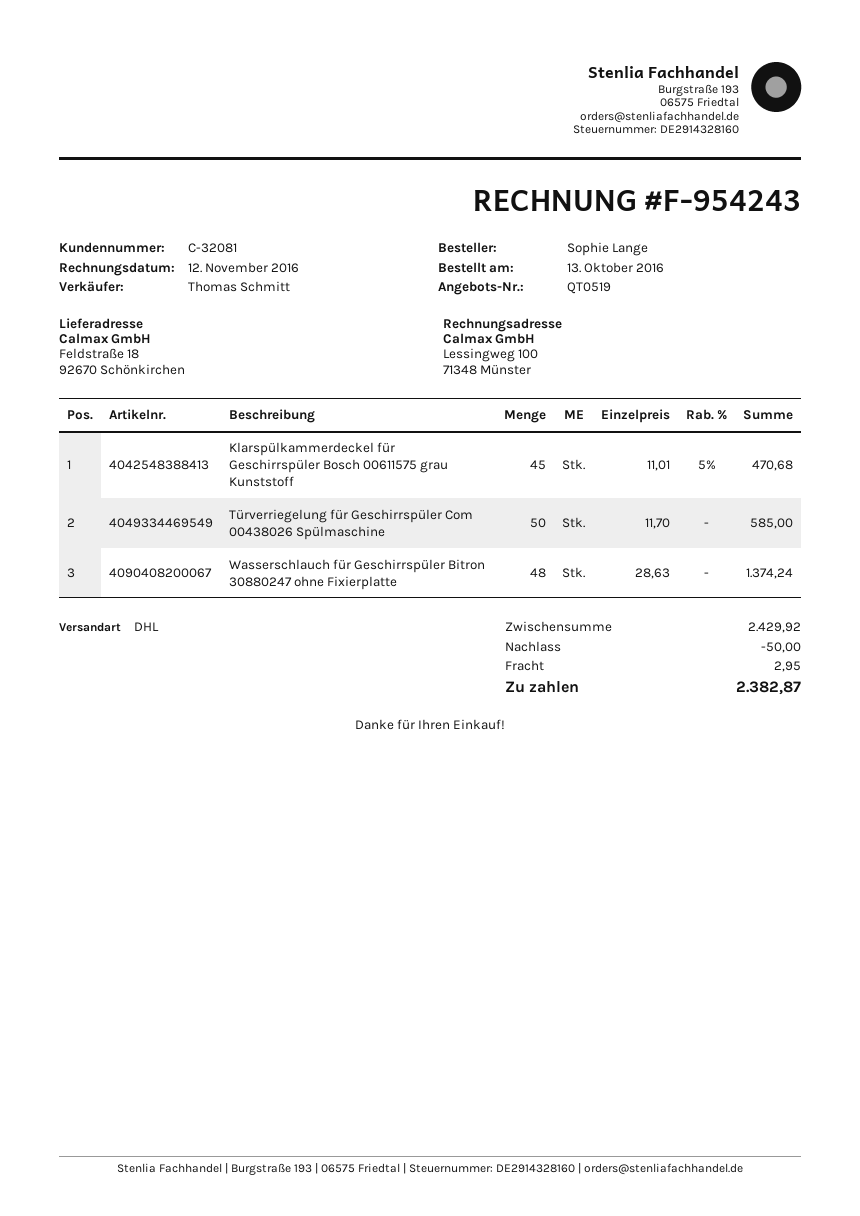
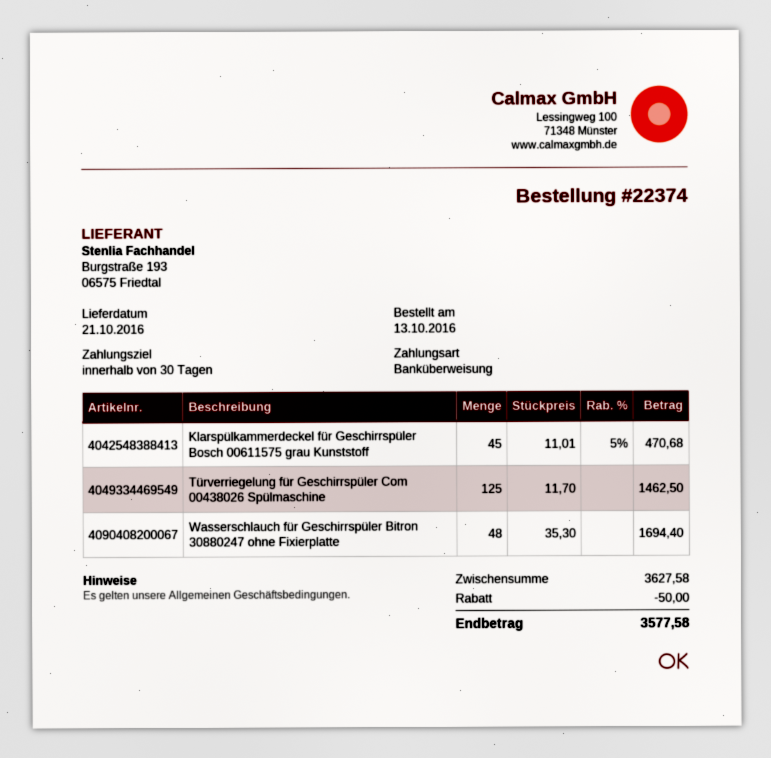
Türverriegelung für Geschirrspüler Com 00438026 Spülmaschine: 50 x 11.70 = 585.00 -> 125 x 11.70 = 1462.50
Wasserschlauch für Geschirrspüler Bitron 30880247 ohne Fixierplatte: 48 x 28.63 = 1374.24 -> 48 x 35.30 = 1694.40
subtotal: 2429.92 -> 3627.58
shipping: 2.95 -> none
total: 2382.87 -> 3577.58

